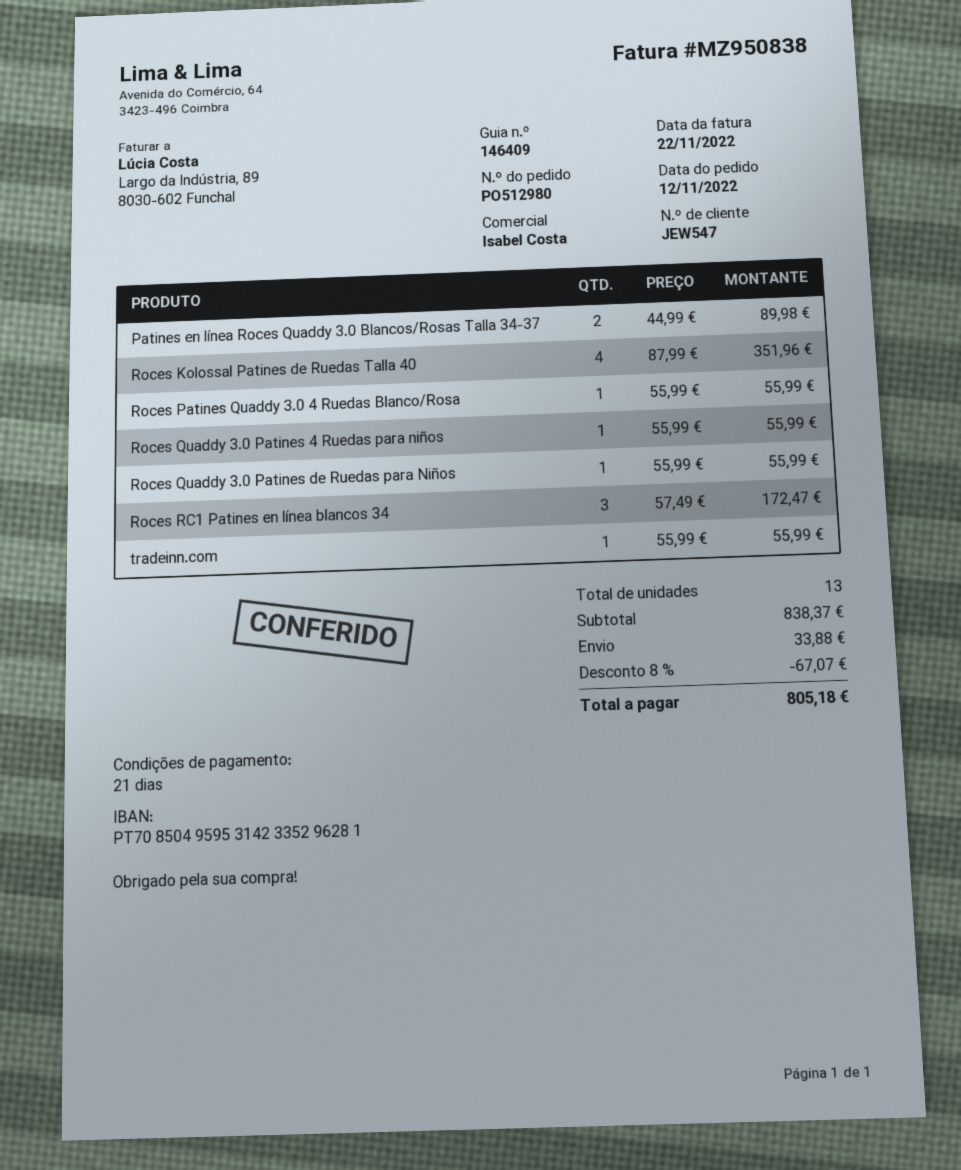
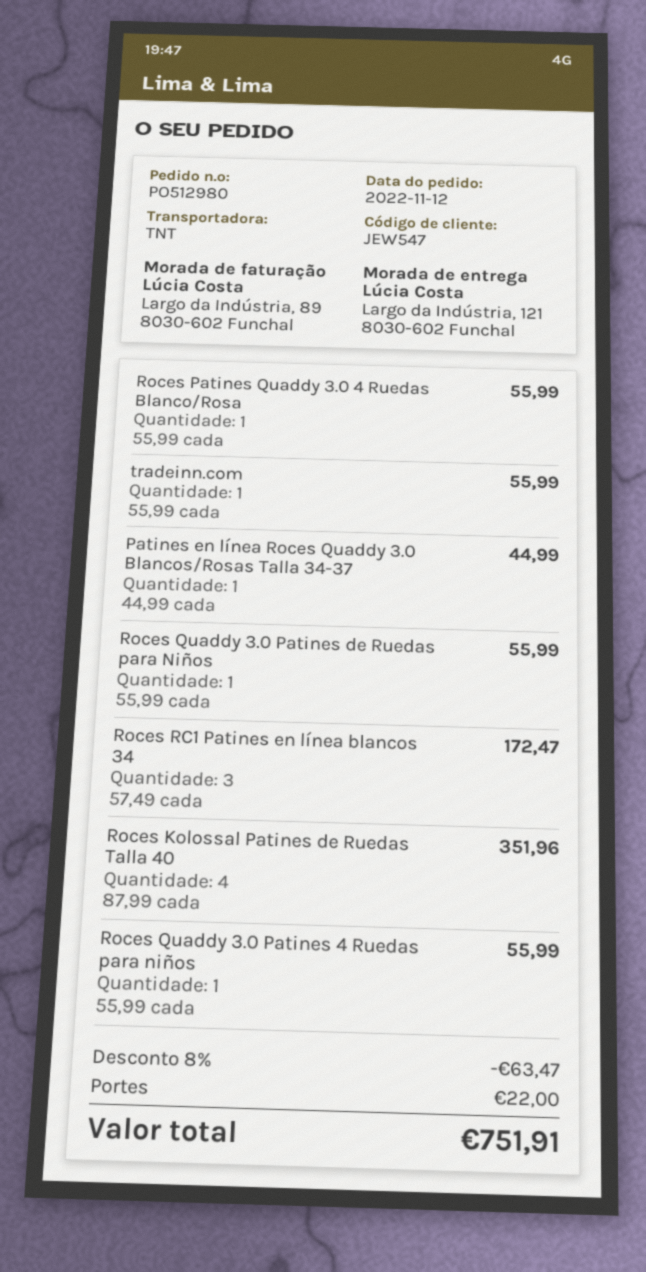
Patines en línea Roces Quaddy 3.0 Blancos/Rosas Talla 34-37: 2 x 44.99 = 89.98 -> 1 x 44.99 = 44.99
discount: 8% = 67.07 -> 8% = 63.47
shipping: 33.88 -> 22.00
total: 805.18 -> 751.91

